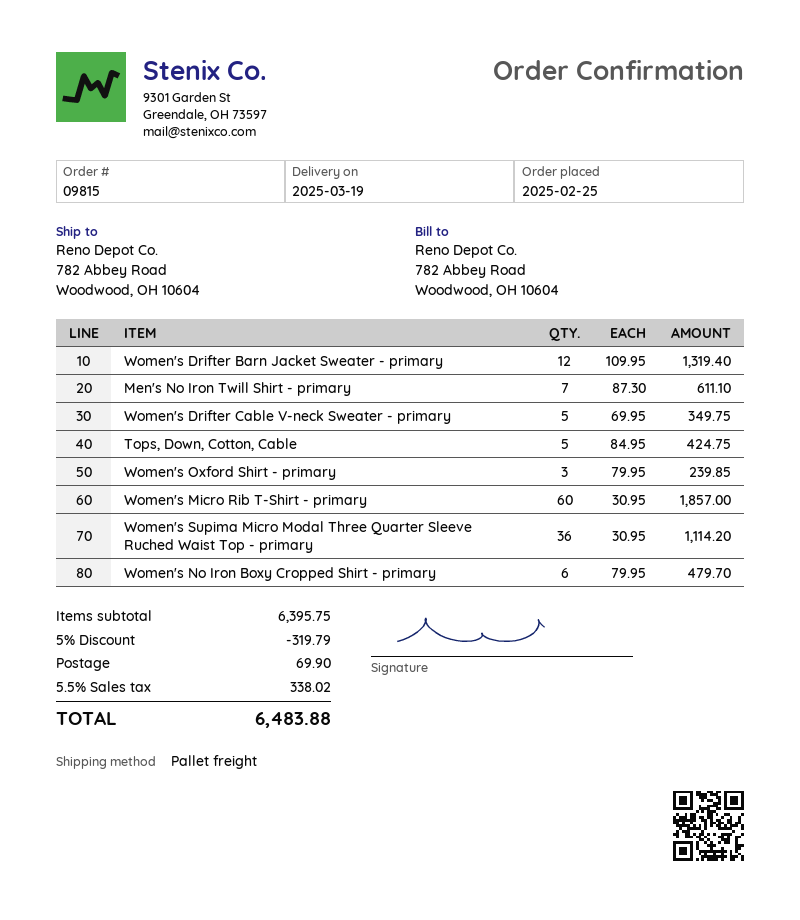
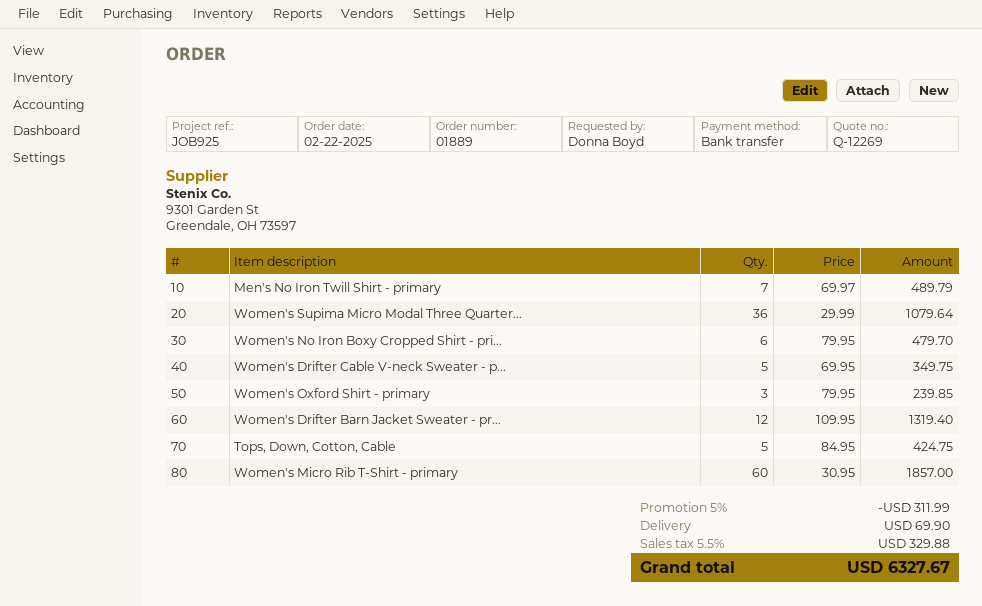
order number: 09815 -> 01889
order date: 2025-02-25 -> 2025-02-22
Men's No Iron Twill Shirt - primary: 7 x 87.30 = 611.10 -> 7 x 69.97 = 489.79
Women's Supima Micro Modal Three Quarter Sleeve Ruched Waist Top - primary: 36 x 30.95 = 1114.20 -> 36 x 29.99 = 1079.64
discount: 5% = 319.79 -> 5% = 311.99
tax: 5.5% = 338.02 -> 5.5% = 329.88
total: 6483.88 -> 6327.67

